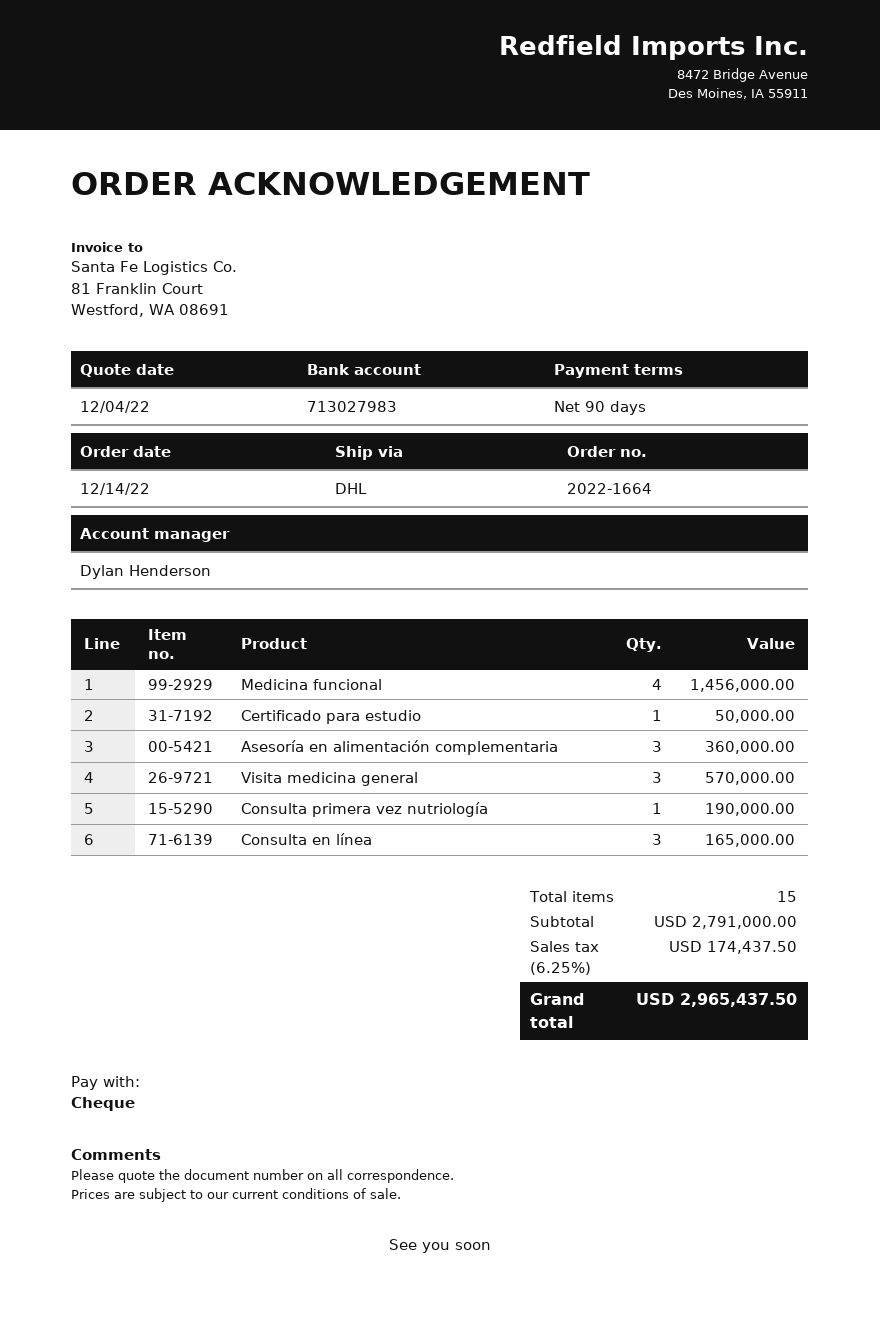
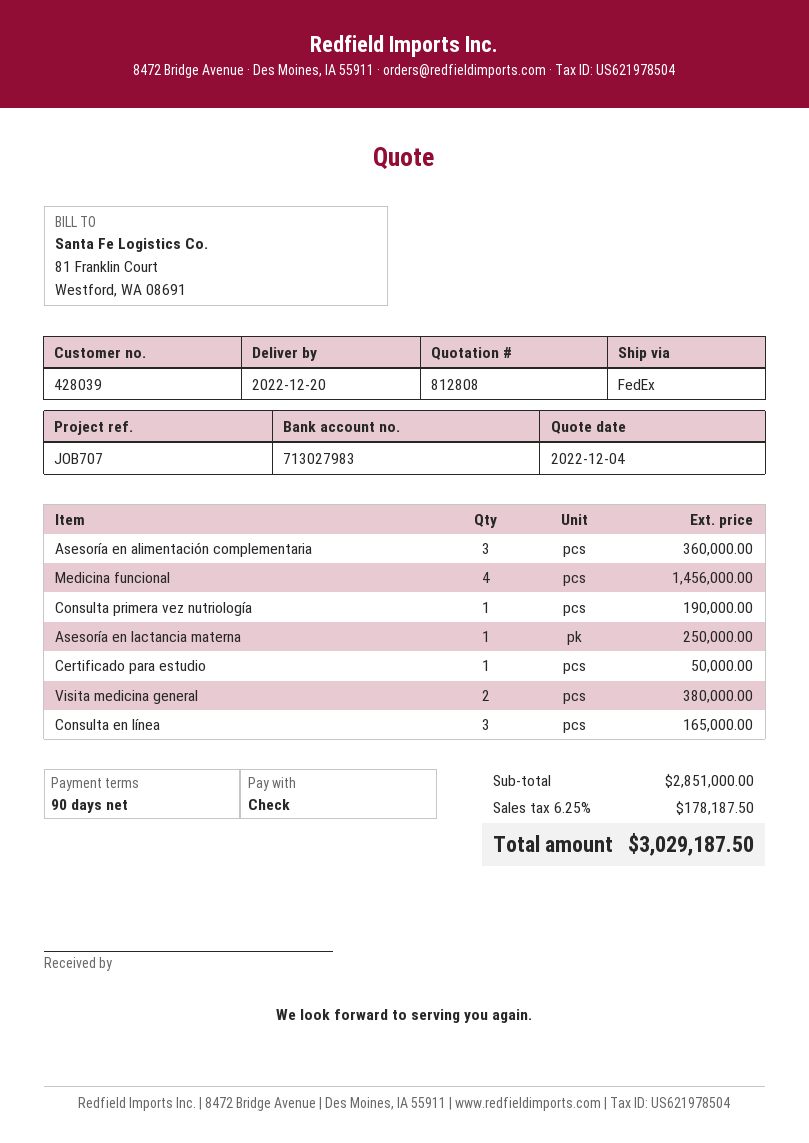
shipping method: DHL -> FedEx
Visita medicina general: 3 for 570000.00 -> 2 for 380000.00
Asesoría en lactancia materna: none -> 1 for 250000.00
subtotal: 2791000.00 -> 2851000.00
tax: 6.25% = 174437.50 -> 6.25% = 178187.50
total: 2965437.50 -> 3029187.50

